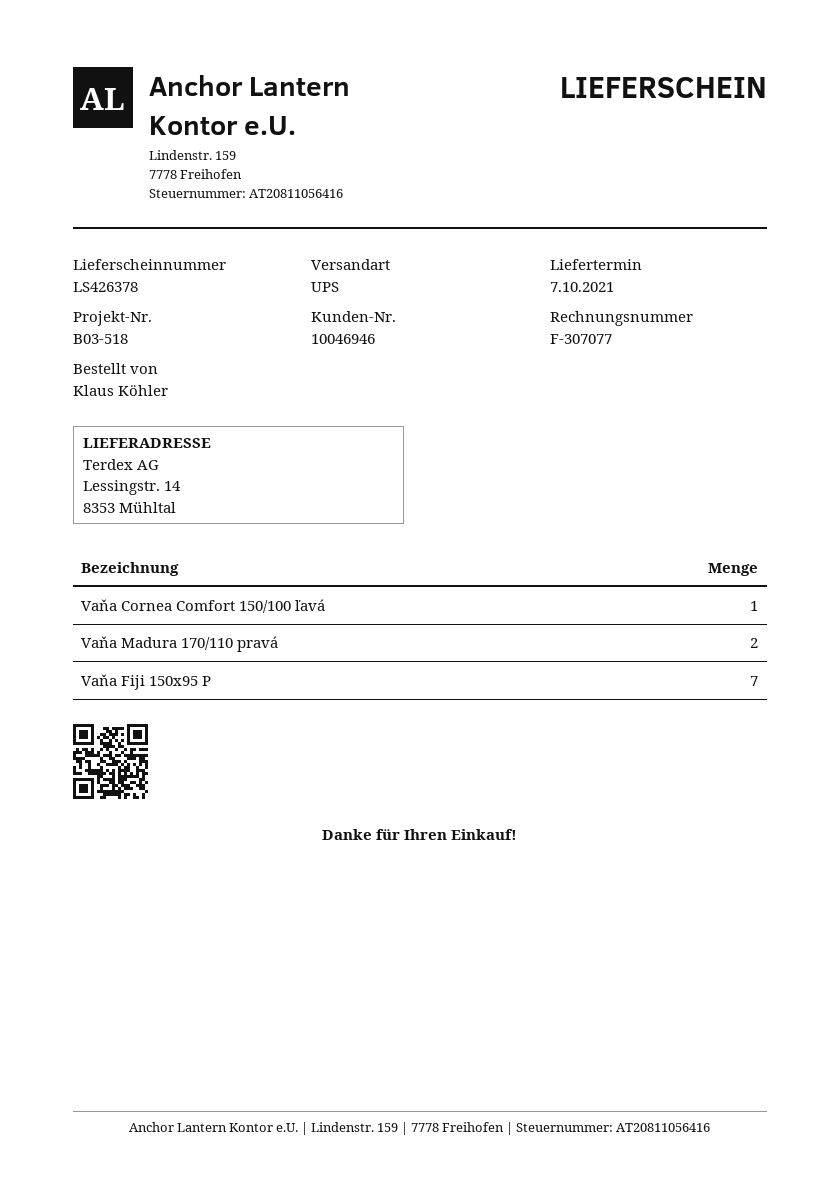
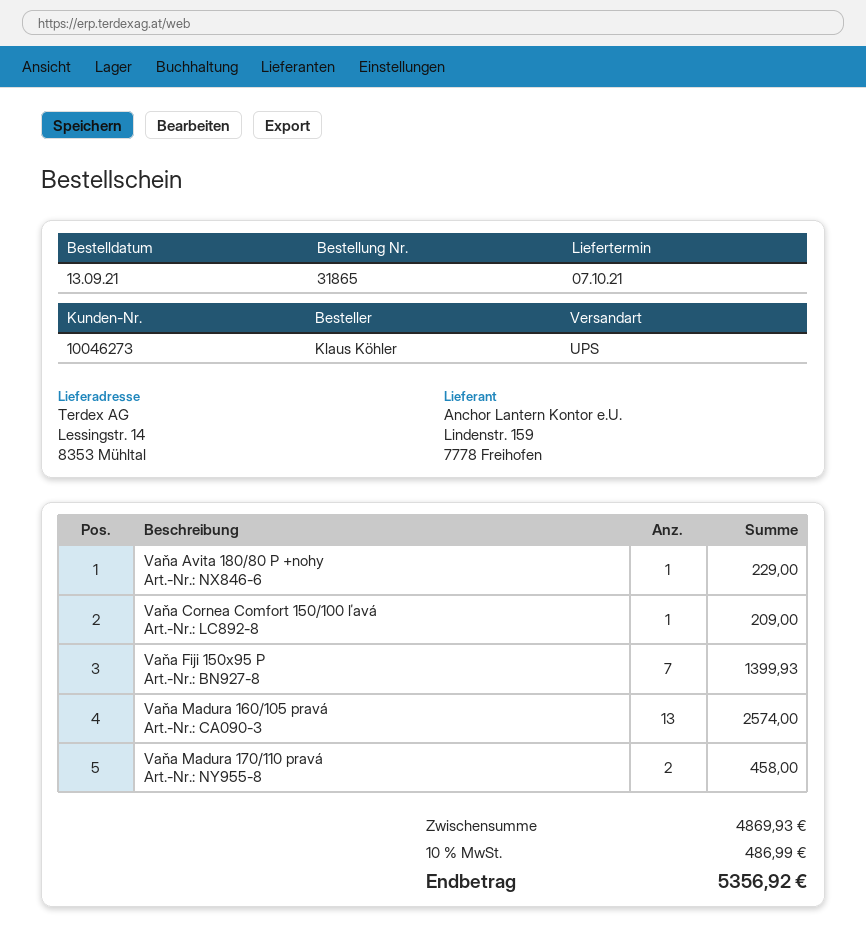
customer number: 10046946 -> 10046273
Vaňa Avita 180/80 P +nohy: none -> 1
Vaňa Madura 160/105 pravá: none -> 13

